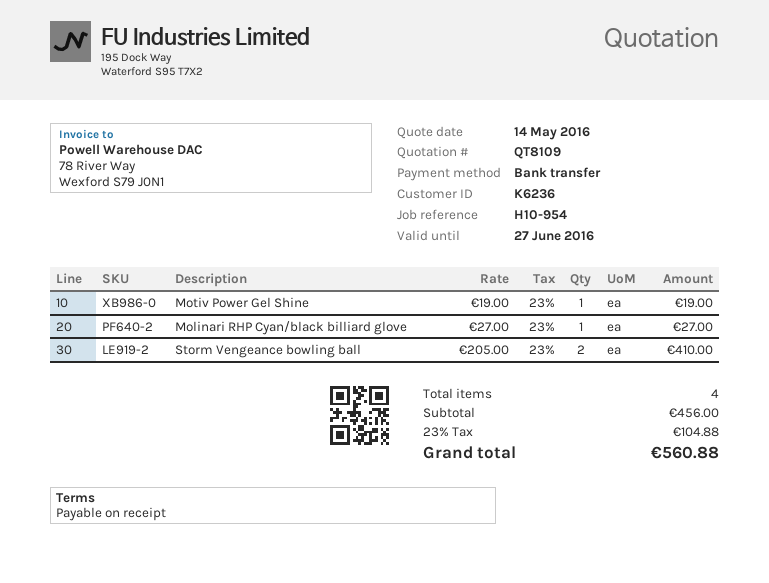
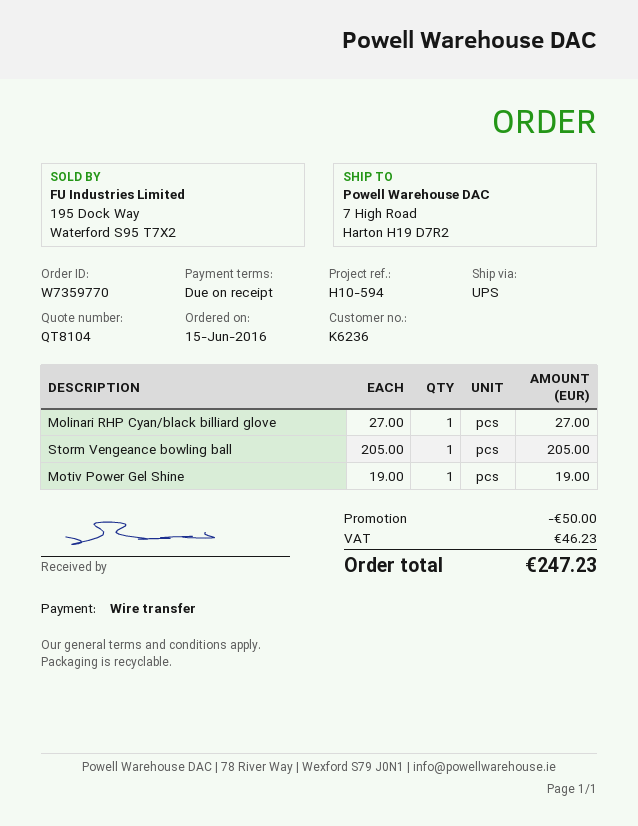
quote number: QT8109 -> QT8104
reference: H10-954 -> H10-594
Storm Vengeance bowling ball: 2 x 205.00 = 410.00 -> 1 x 205.00 = 205.00
discount: none -> 50.00
tax: 104.88 -> 46.23
total: 560.88 -> 247.23

